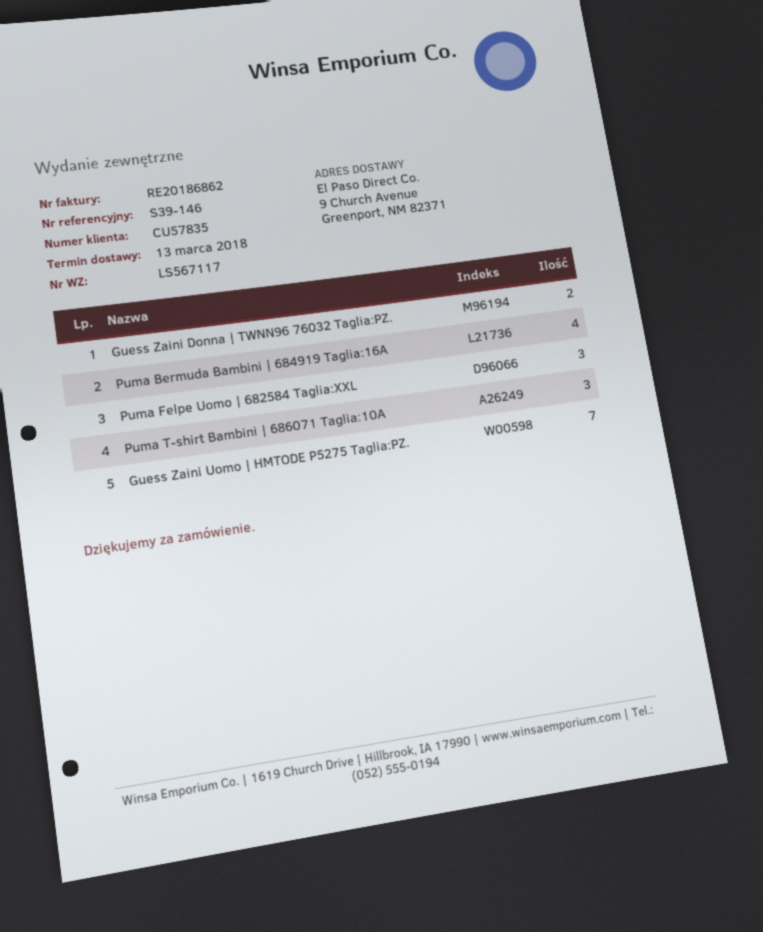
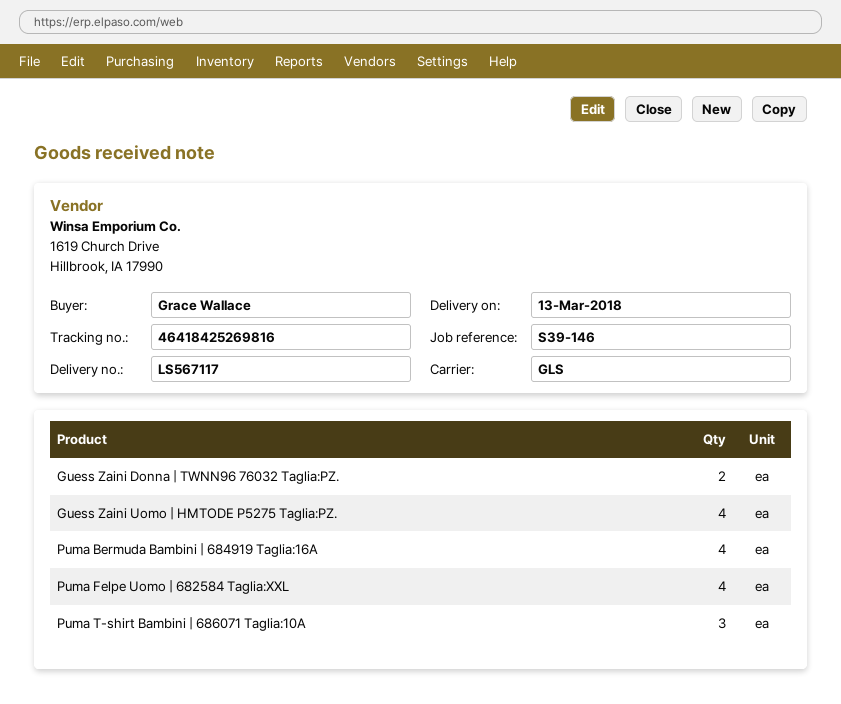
Puma Felpe Uomo | 682584 Taglia:XXL: 3 -> 4
Guess Zaini Uomo | HMTODE P5275 Taglia:PZ.: 7 -> 4

